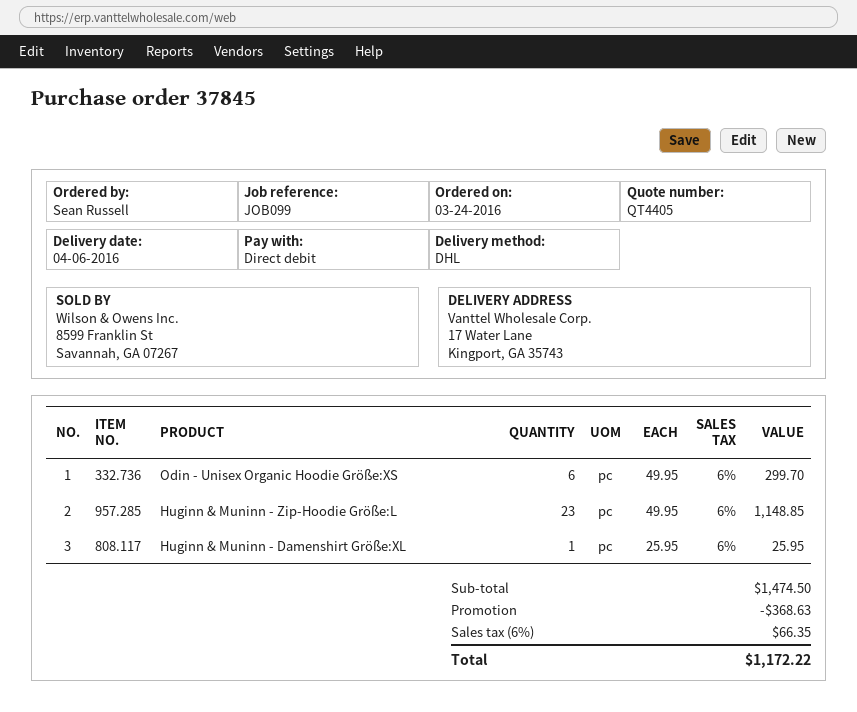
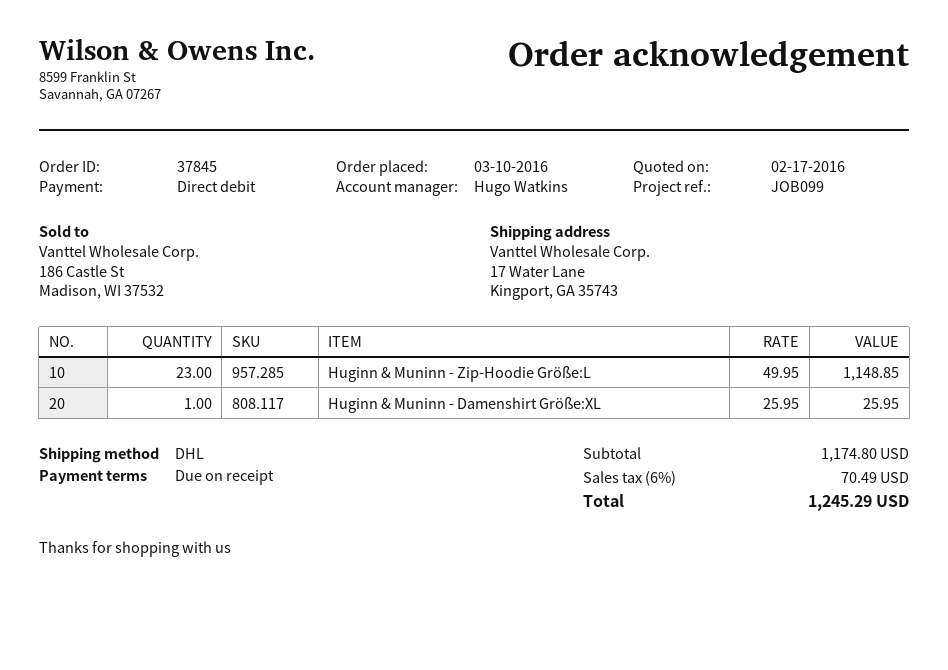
order date: 2016-03-24 -> 2016-03-10
Odin - Unisex Organic Hoodie Größe:XS: 6 x 49.95 = 299.70 -> none
subtotal: 1474.50 -> 1174.80
discount: 368.63 -> none
tax: 6% = 66.35 -> 6% = 70.49
total: 1172.22 -> 1245.29

